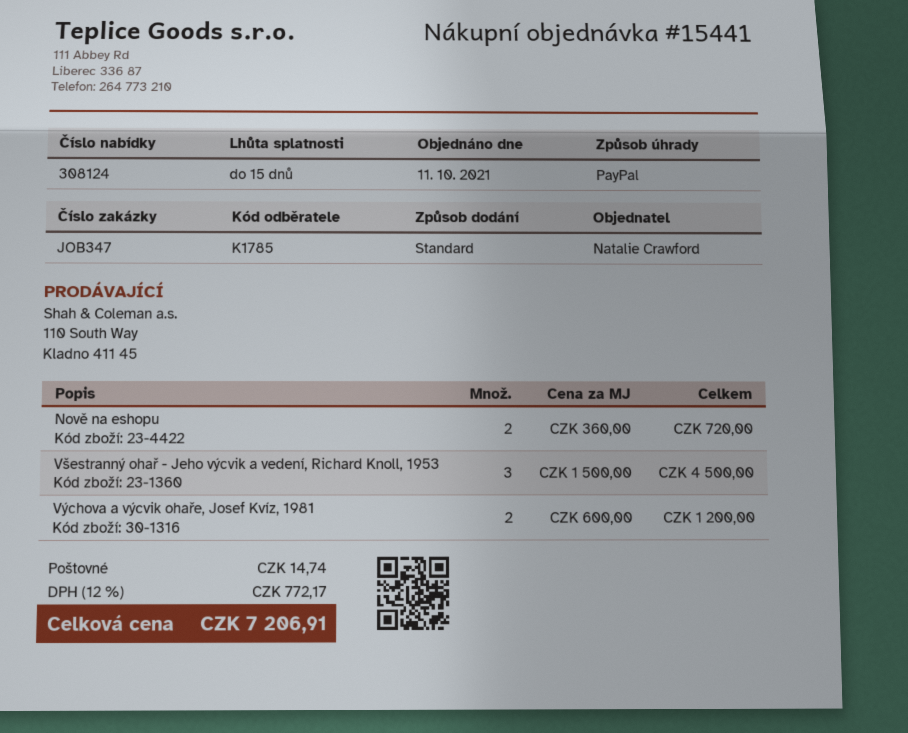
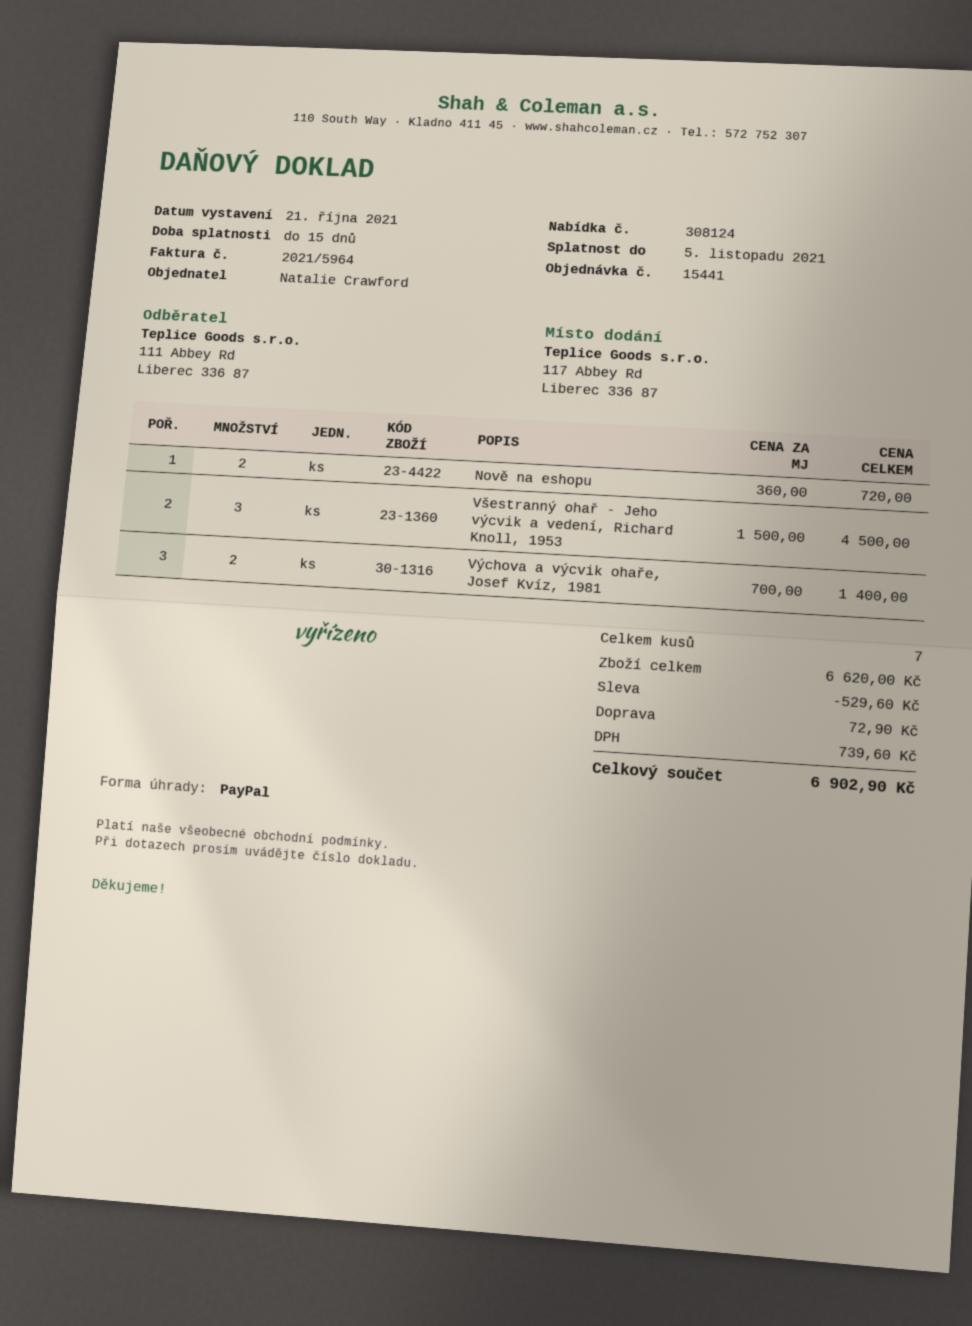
Výchova a výcvik ohaře, Josef Kvíz, 1981: 2 x 600.00 = 1200.00 -> 2 x 700.00 = 1400.00
discount: none -> 529.60
shipping: 14.74 -> 72.90
tax: 772.17 -> 739.60
total: 7206.91 -> 6902.90

